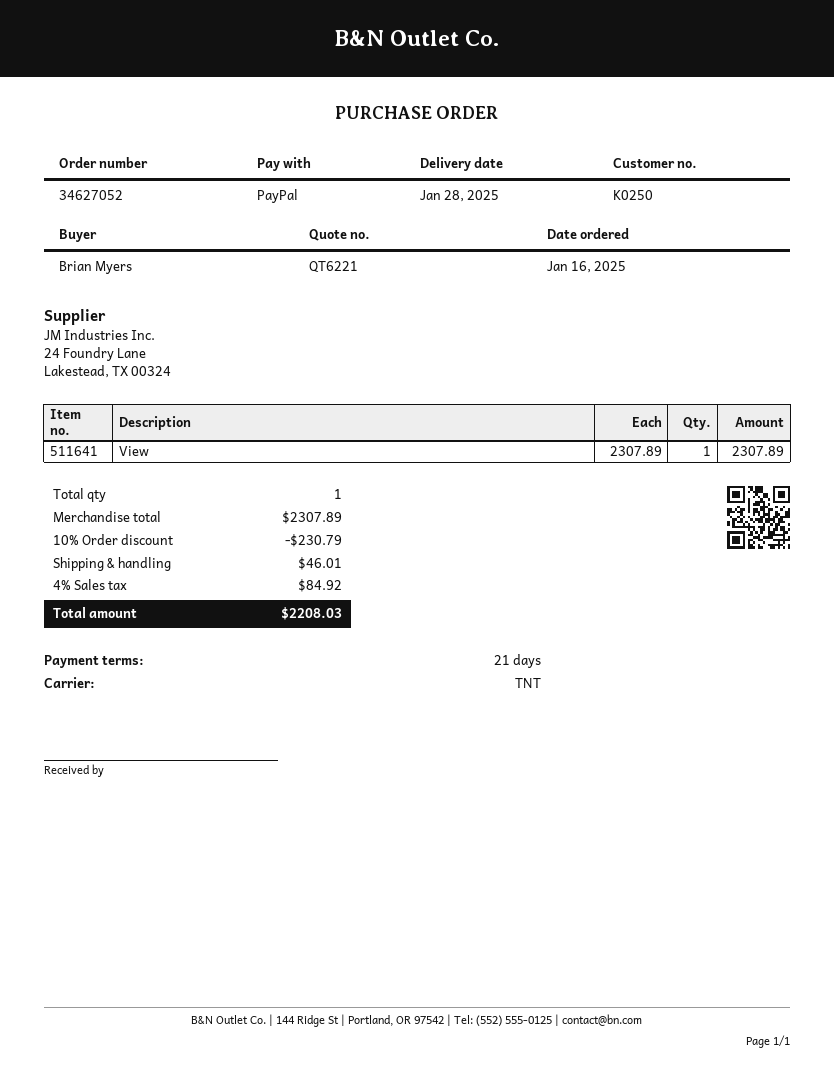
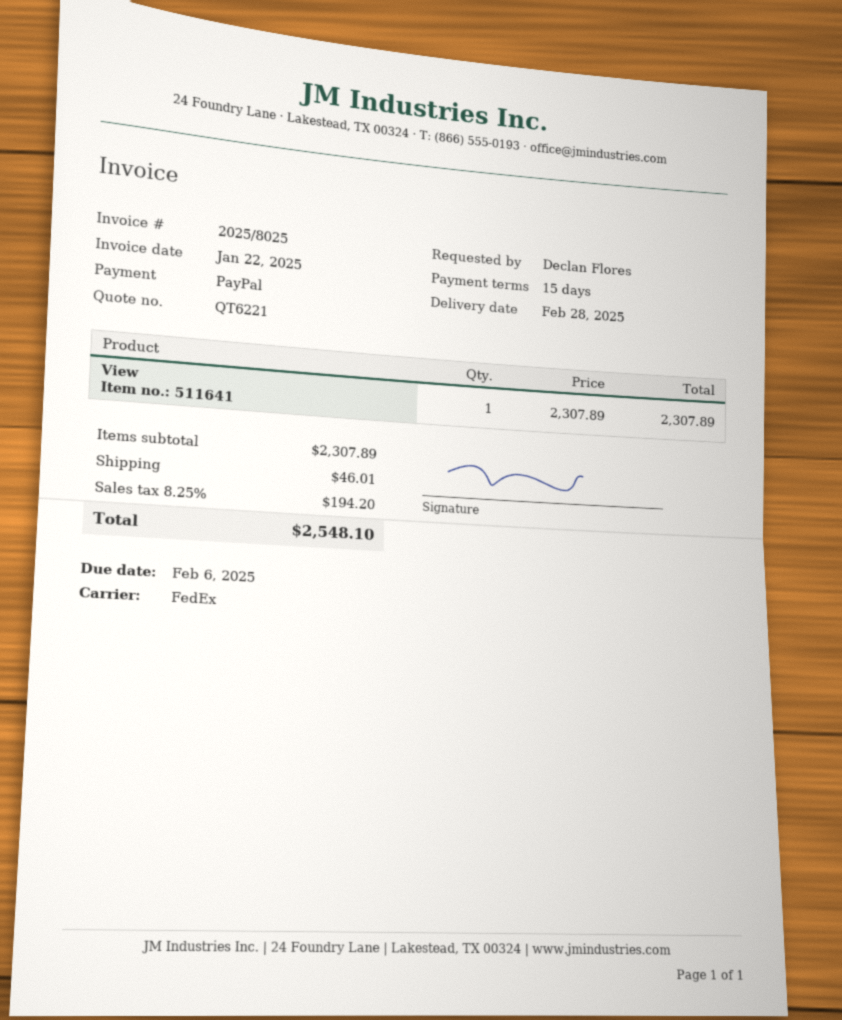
delivery date: 2025-01-28 -> 2025-02-28
payment terms: 21 days -> 15 days
ordered by: Brian Myers -> Declan Flores
shipping method: TNT -> FedEx
discount: 10% = 230.79 -> none
tax: 4% = 84.92 -> 8.25% = 194.20
total: 2208.03 -> 2548.10

